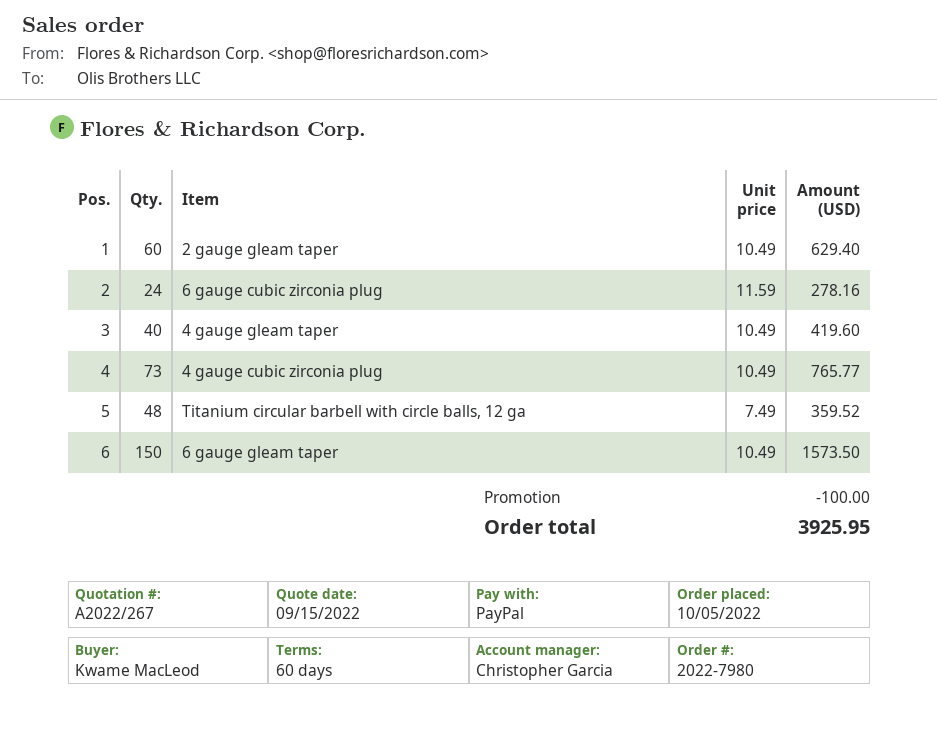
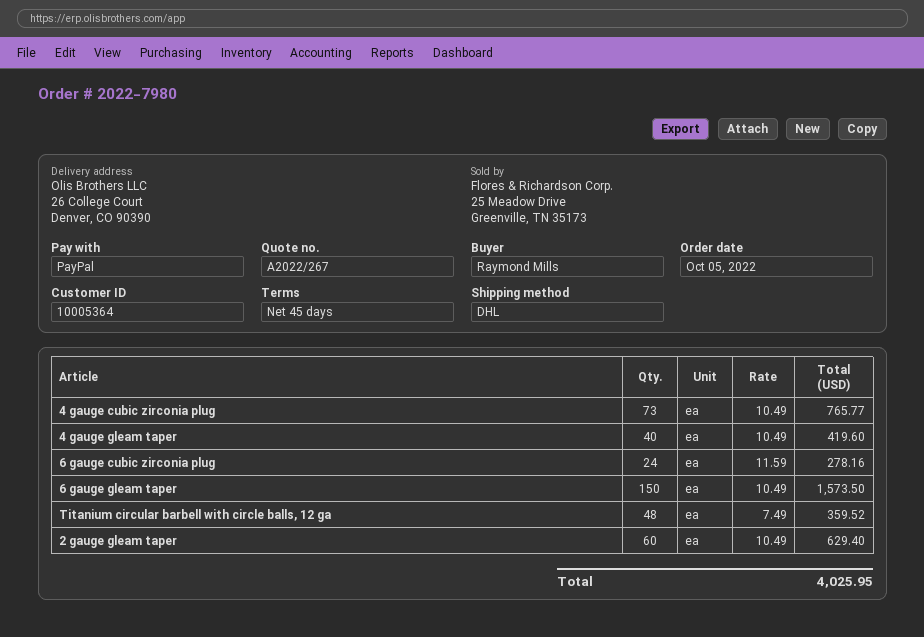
payment terms: 60 days -> 45 days
ordered by: Kwame MacLeod -> Raymond Mills
discount: 100.00 -> none
total: 3925.95 -> 4025.95

